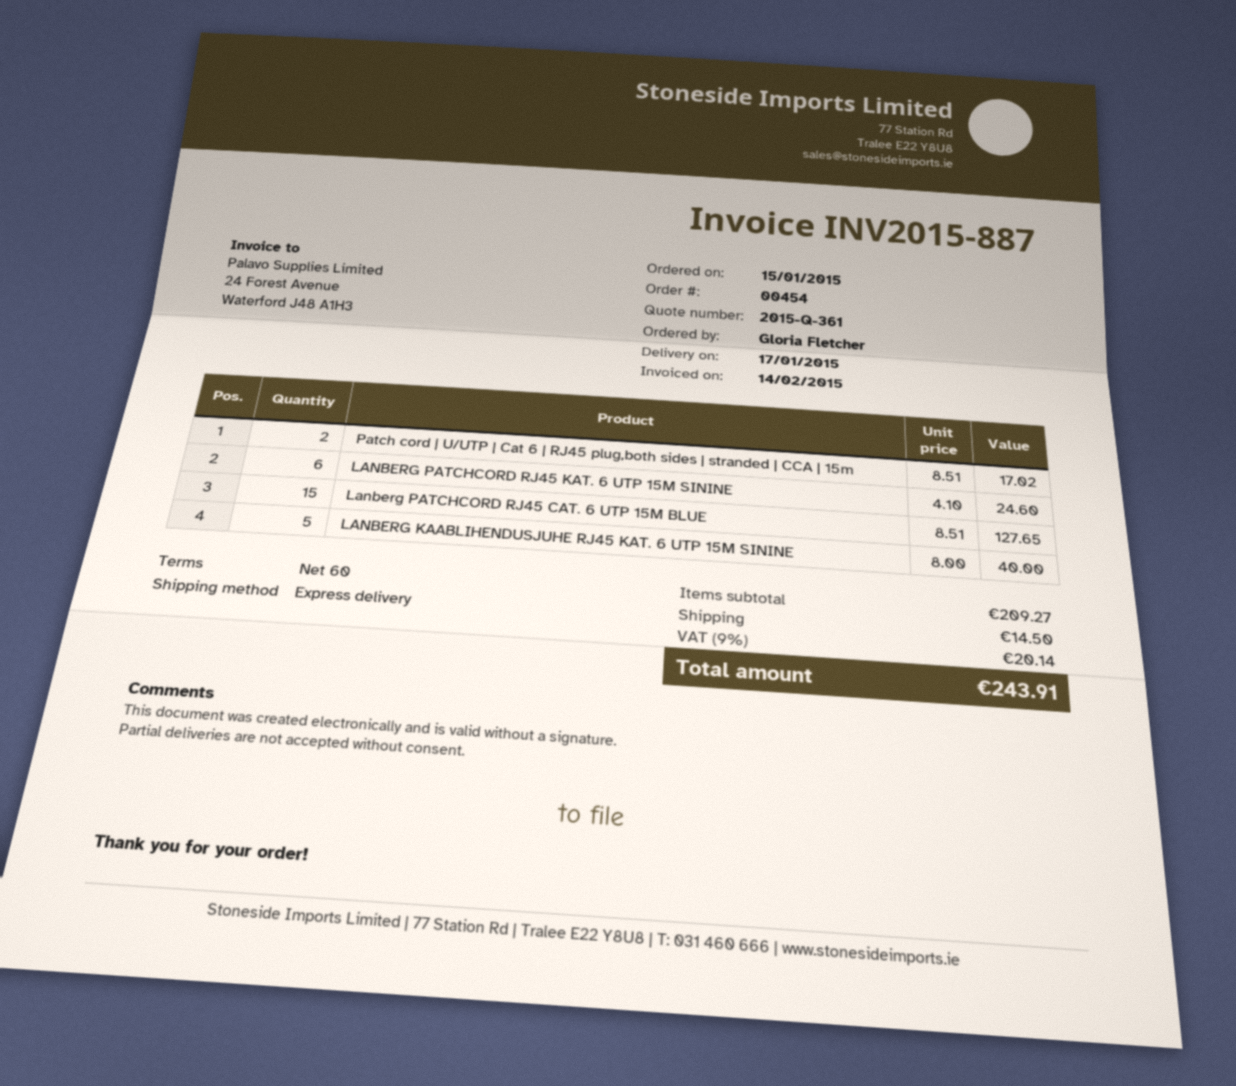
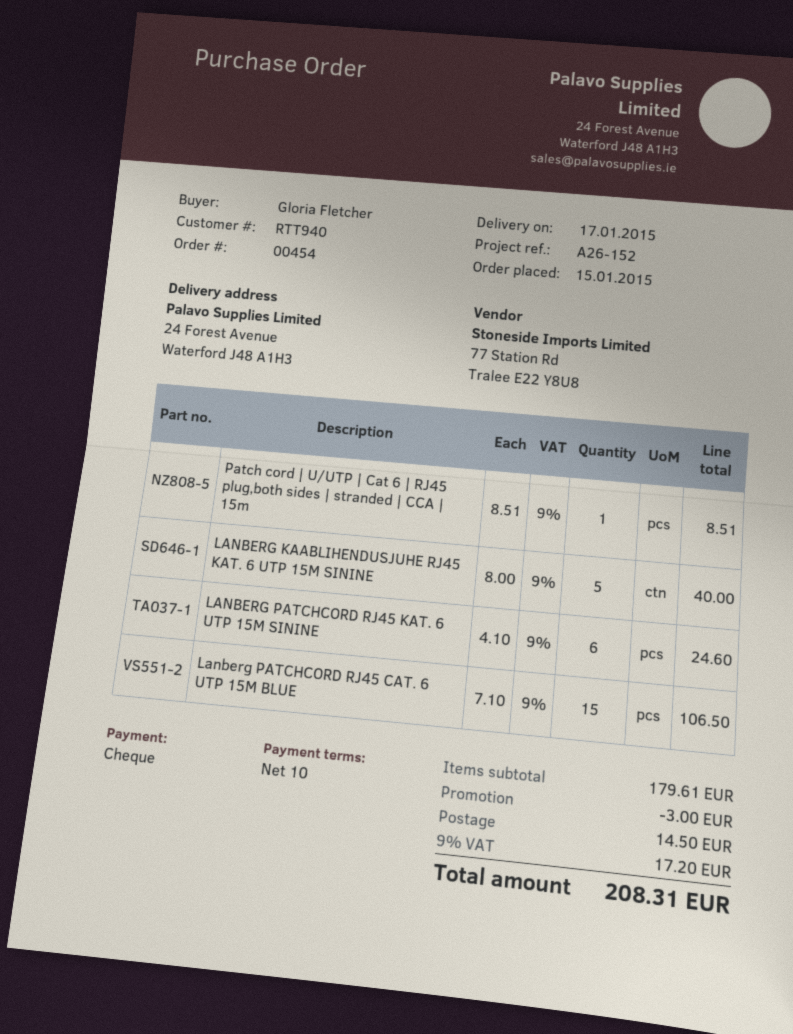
payment terms: 60 days -> 10 days
Patch cord | U/UTP | Cat 6 | RJ45 plug,both sides | stranded | CCA | 15m: 2 x 8.51 = 17.02 -> 1 x 8.51 = 8.51
Lanberg PATCHCORD RJ45 CAT. 6 UTP 15M BLUE: 15 x 8.51 = 127.65 -> 15 x 7.10 = 106.50
subtotal: 209.27 -> 179.61
discount: none -> 3.00
tax: 9% = 20.14 -> 9% = 17.20
total: 243.91 -> 208.31

